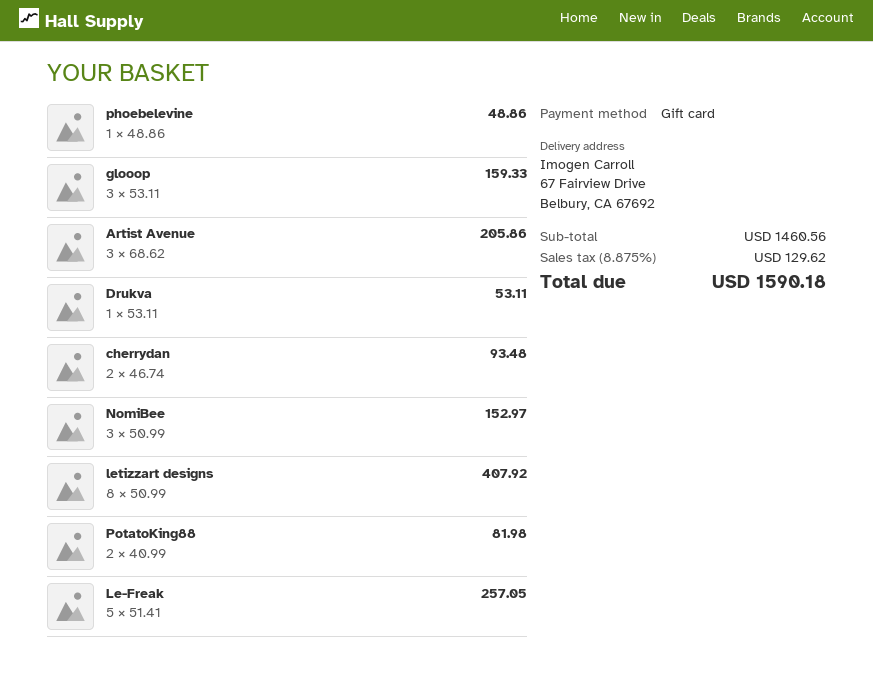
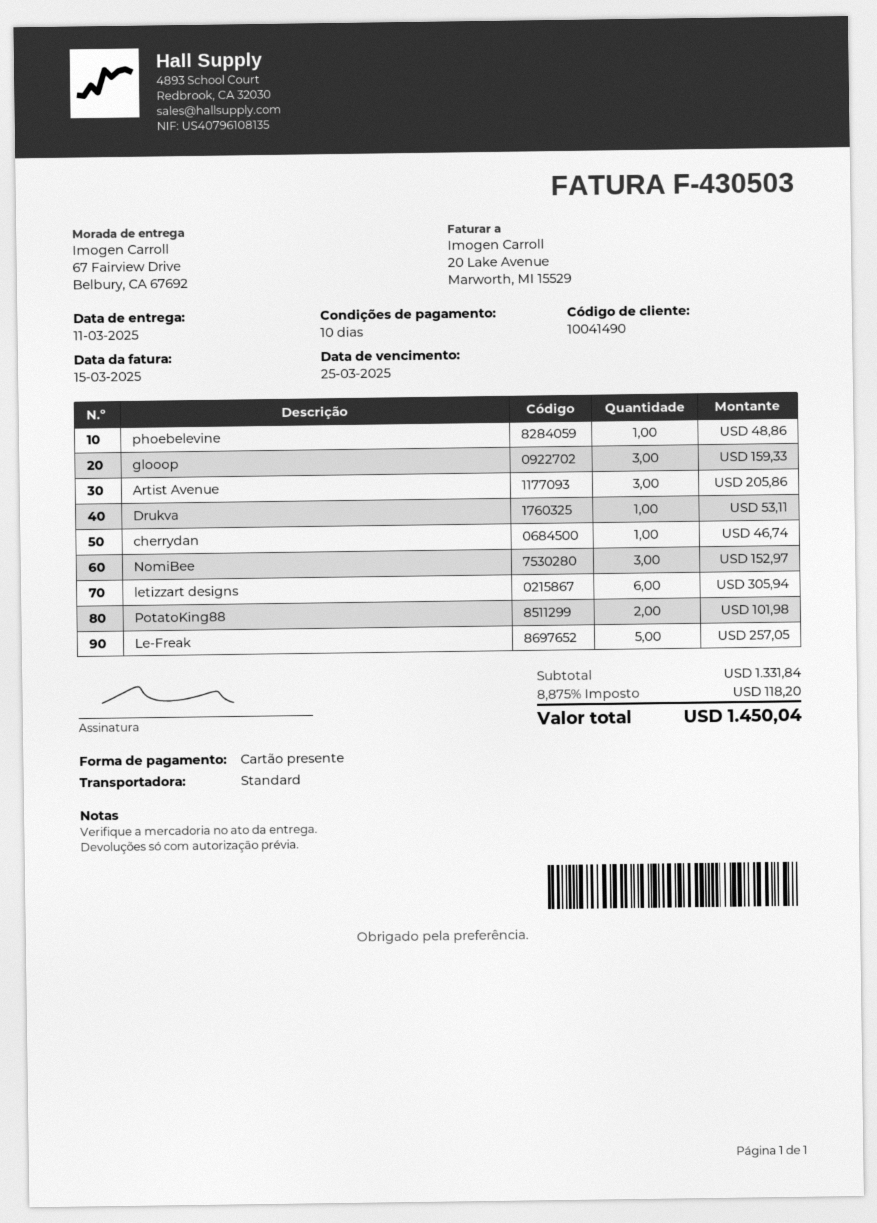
cherrydan: 2 for 93.48 -> 1 for 46.74
letizzart designs: 8 for 407.92 -> 6 for 305.94
PotatoKing88: 2 for 81.98 -> 2 for 101.98
subtotal: 1460.56 -> 1331.84
tax: 8.875% = 129.62 -> 8.875% = 118.20
total: 1590.18 -> 1450.04

